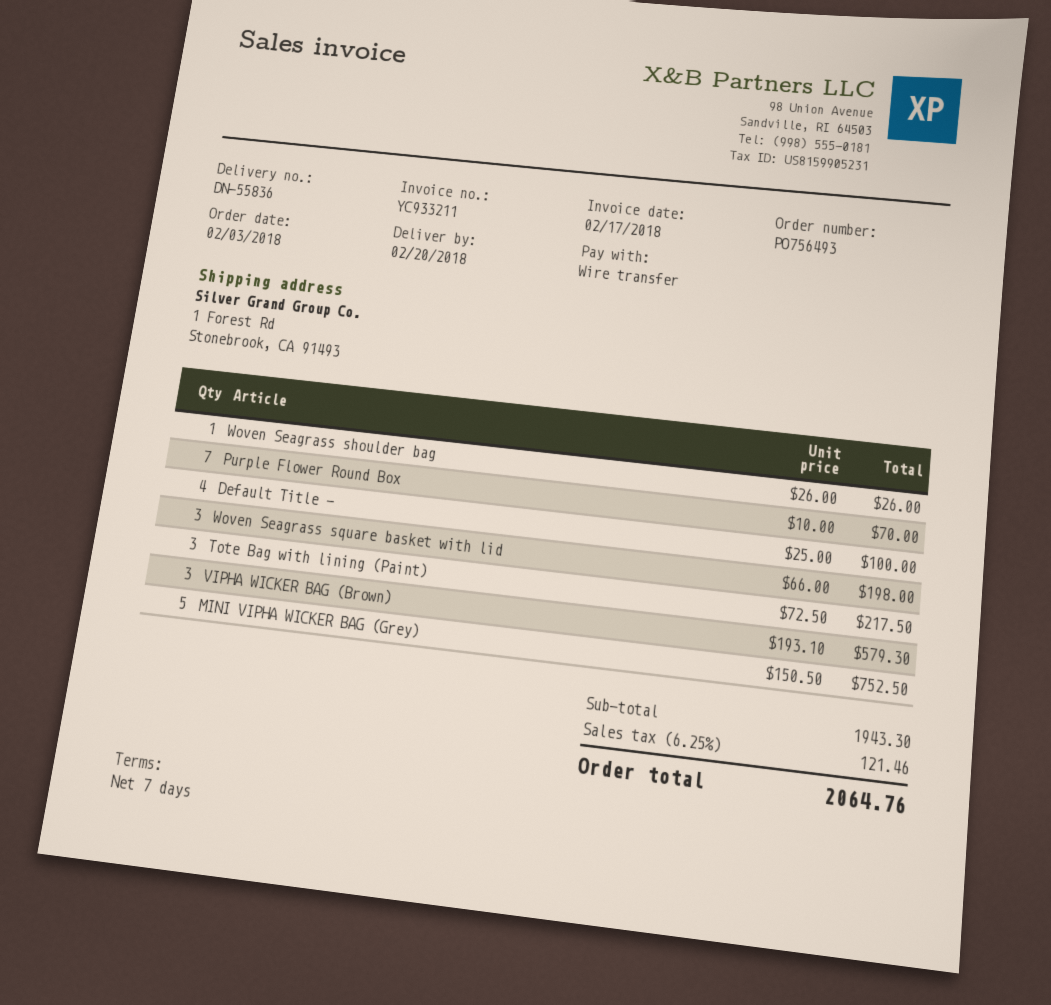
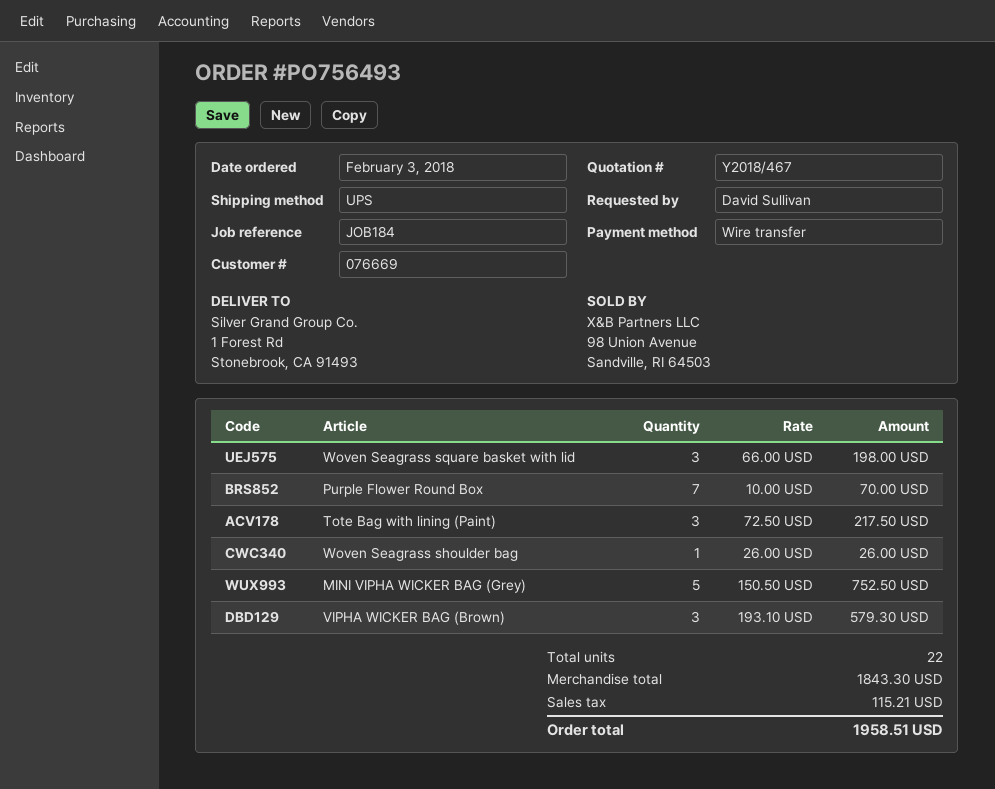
Default Title -: 4 x 25.00 = 100.00 -> none
subtotal: 1943.30 -> 1843.30
tax: 121.46 -> 115.21
total: 2064.76 -> 1958.51

